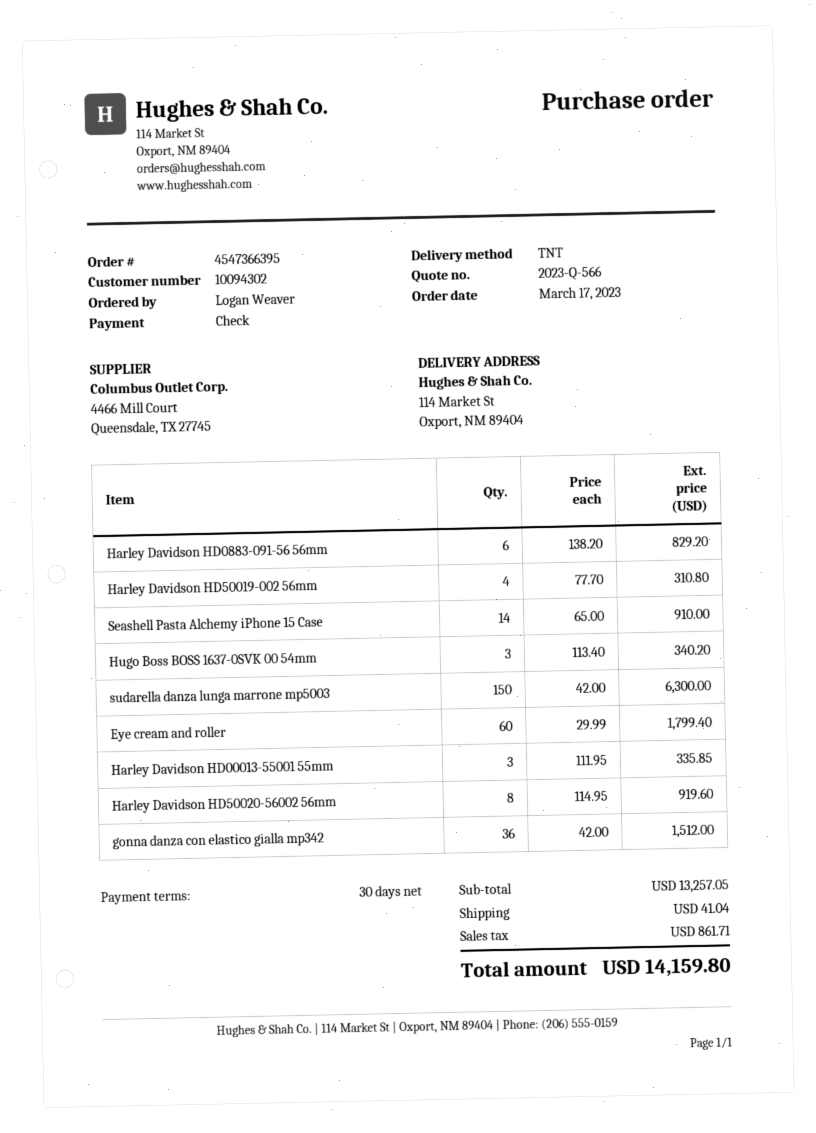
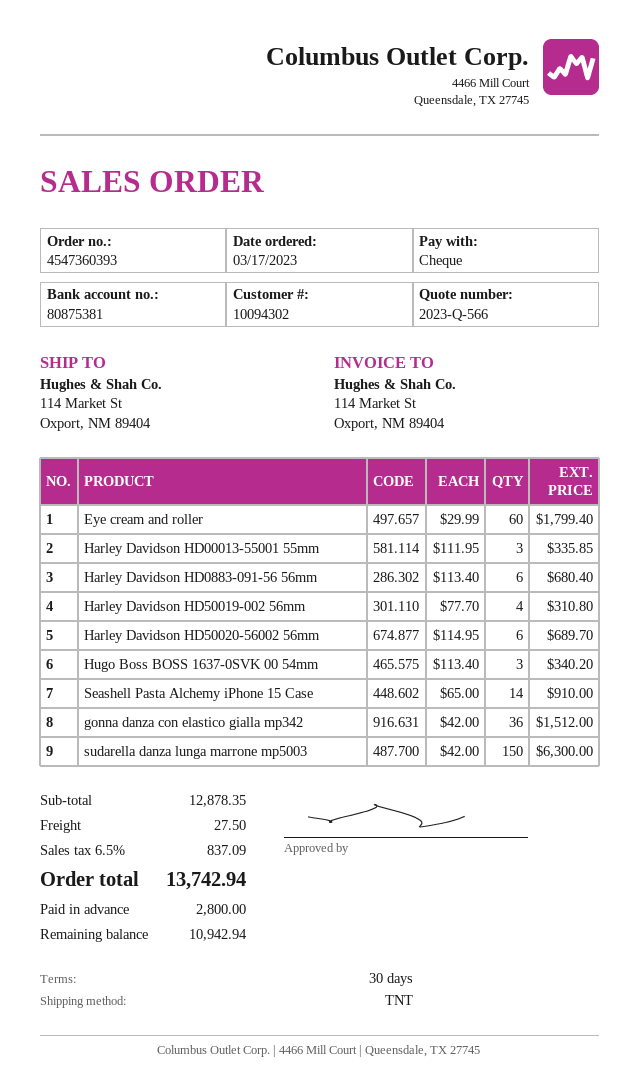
order number: 4547366395 -> 4547360393
Harley Davidson HD0883-091-56 56mm: 6 x 138.20 = 829.20 -> 6 x 113.40 = 680.40
Harley Davidson HD50020-56002 56mm: 8 x 114.95 = 919.60 -> 6 x 114.95 = 689.70
subtotal: 13257.05 -> 12878.35
shipping: 41.04 -> 27.50
tax: 861.71 -> 837.09
total: 14159.80 -> 13742.94

